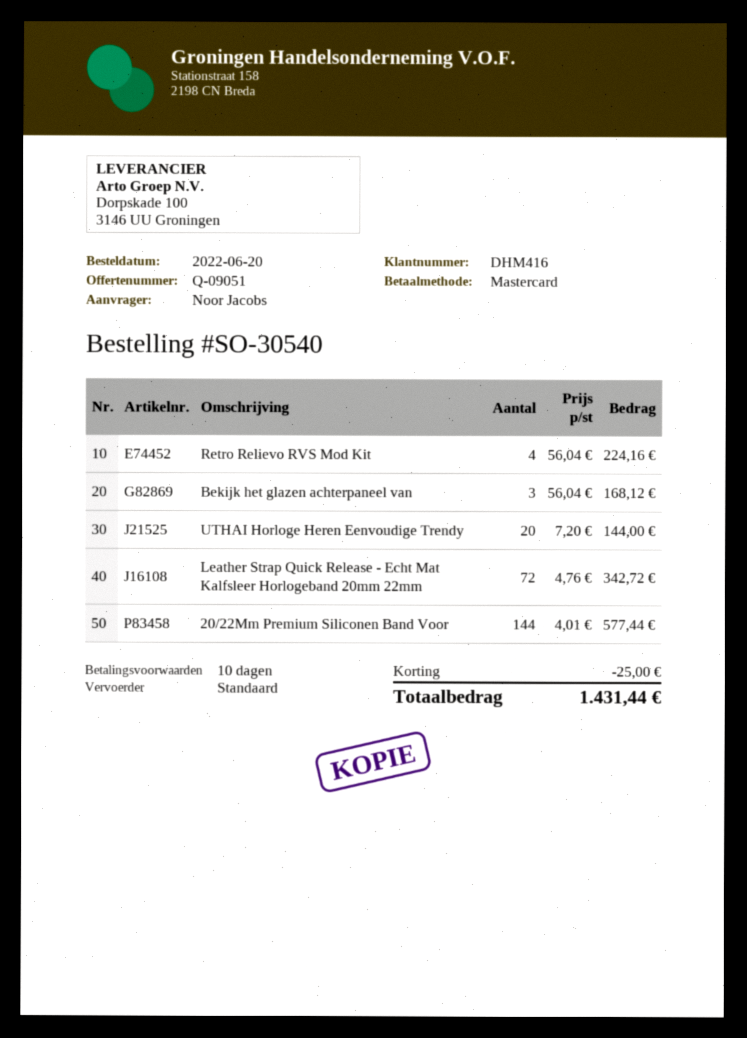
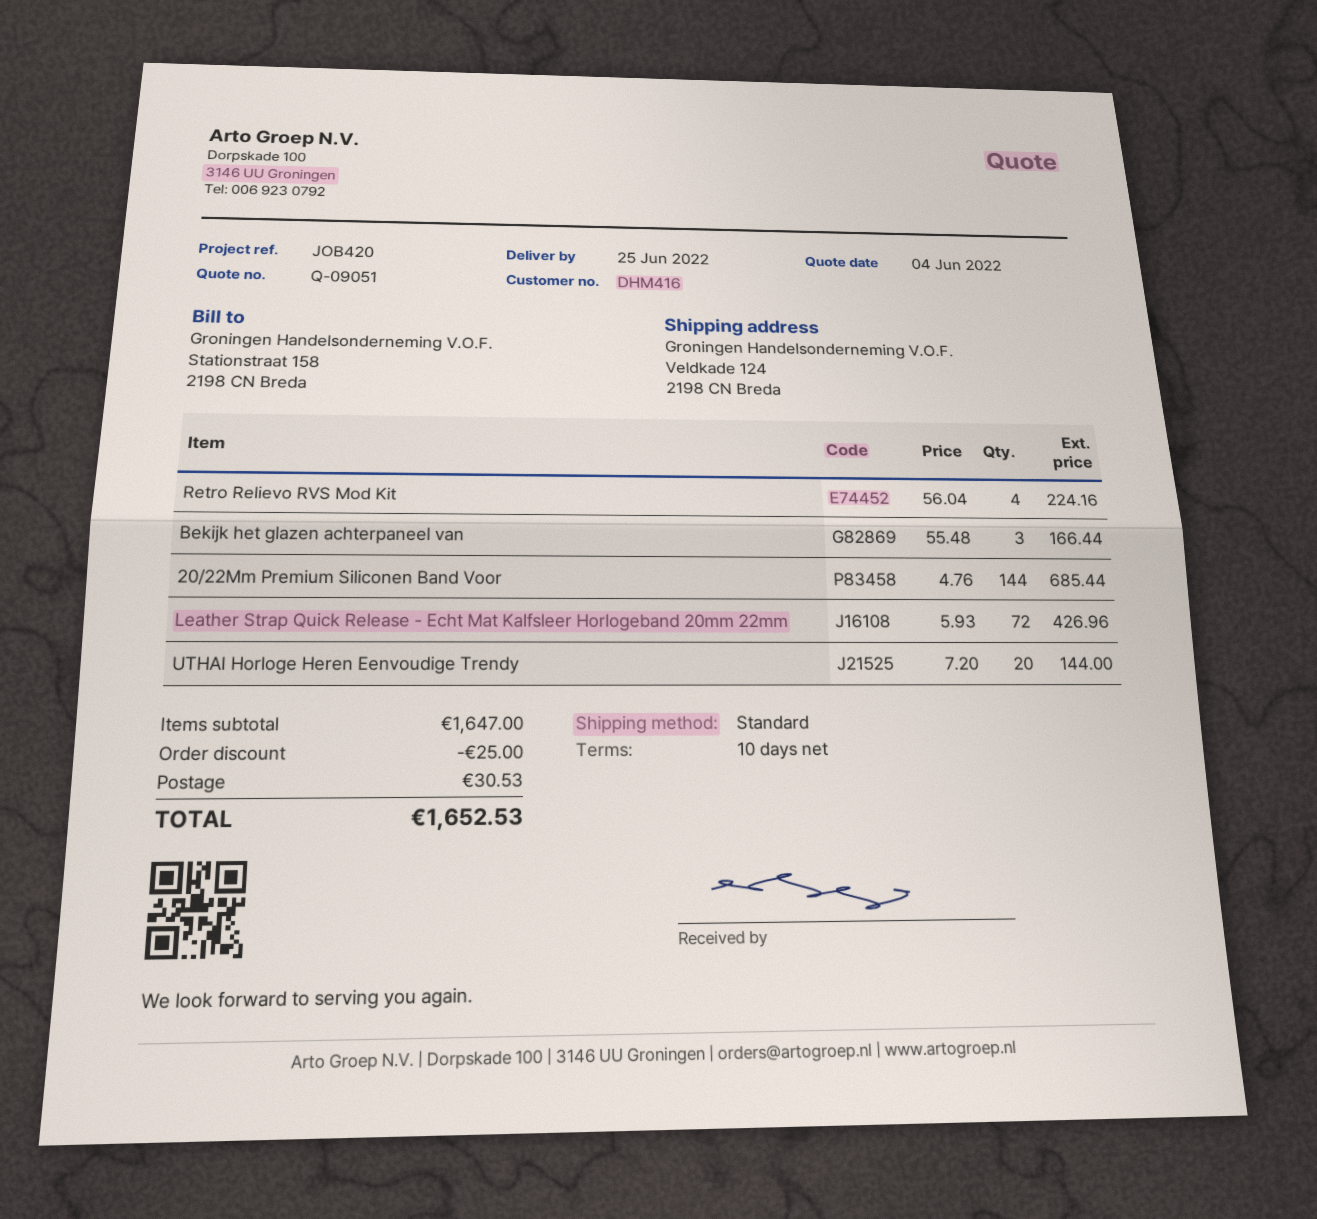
Bekijk het glazen achterpaneel van: 3 x 56.04 = 168.12 -> 3 x 55.48 = 166.44
Leather Strap Quick Release - Echt Mat Kalfsleer Horlogeband 20mm 22mm: 72 x 4.76 = 342.72 -> 72 x 5.93 = 426.96
20/22Mm Premium Siliconen Band Voor: 144 x 4.01 = 577.44 -> 144 x 4.76 = 685.44
shipping: none -> 30.53
total: 1431.44 -> 1652.53

